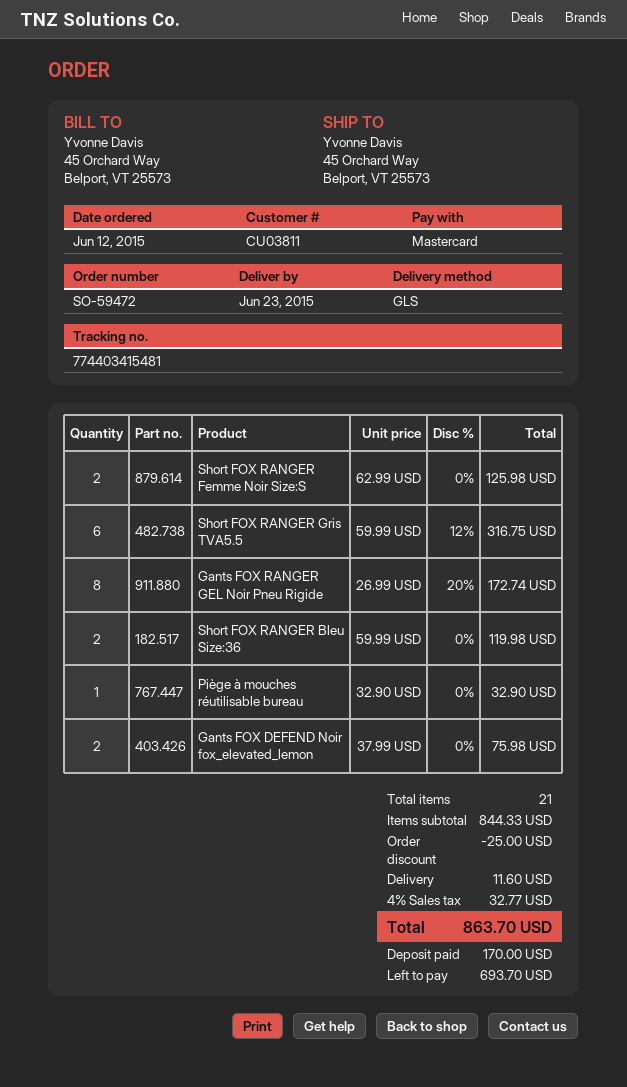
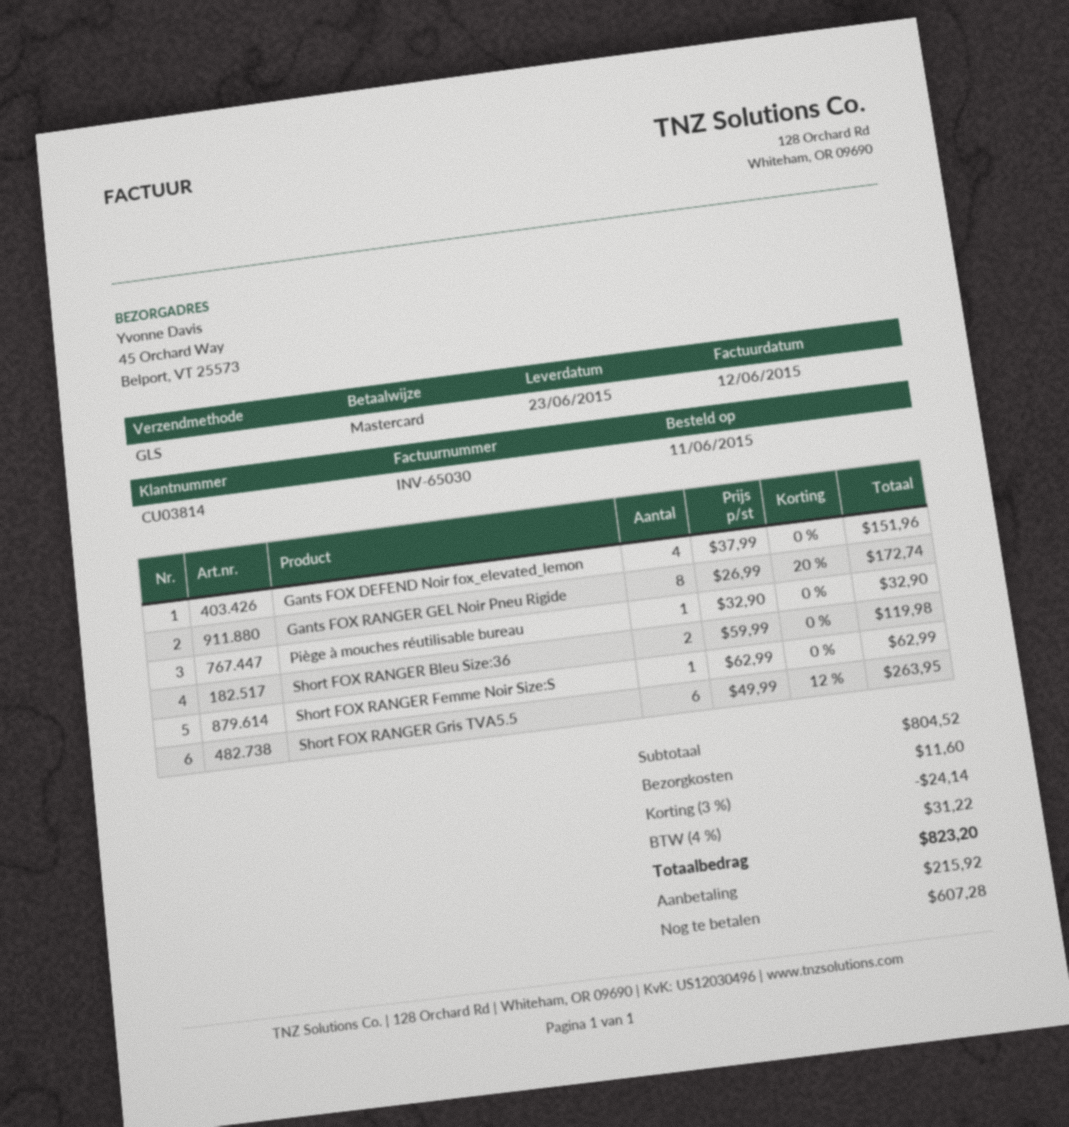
order date: 2015-06-12 -> 2015-06-11
customer number: CU03811 -> CU03814
Short FOX RANGER Femme Noir Size:S: 2 x 62.99 = 125.98 -> 1 x 62.99 = 62.99
Short FOX RANGER Gris TVA5.5: 6 x 59.99 - 12% = 316.75 -> 6 x 49.99 - 12% = 263.95
Gants FOX DEFEND Noir fox_elevated_lemon: 2 x 37.99 = 75.98 -> 4 x 37.99 = 151.96
subtotal: 844.33 -> 804.52
discount: 25.00 -> 24.14
tax: 4% = 32.77 -> 4% = 31.22
total: 863.70 -> 823.20
deposit: 170.00 -> 215.92
balance: 693.70 -> 607.28

